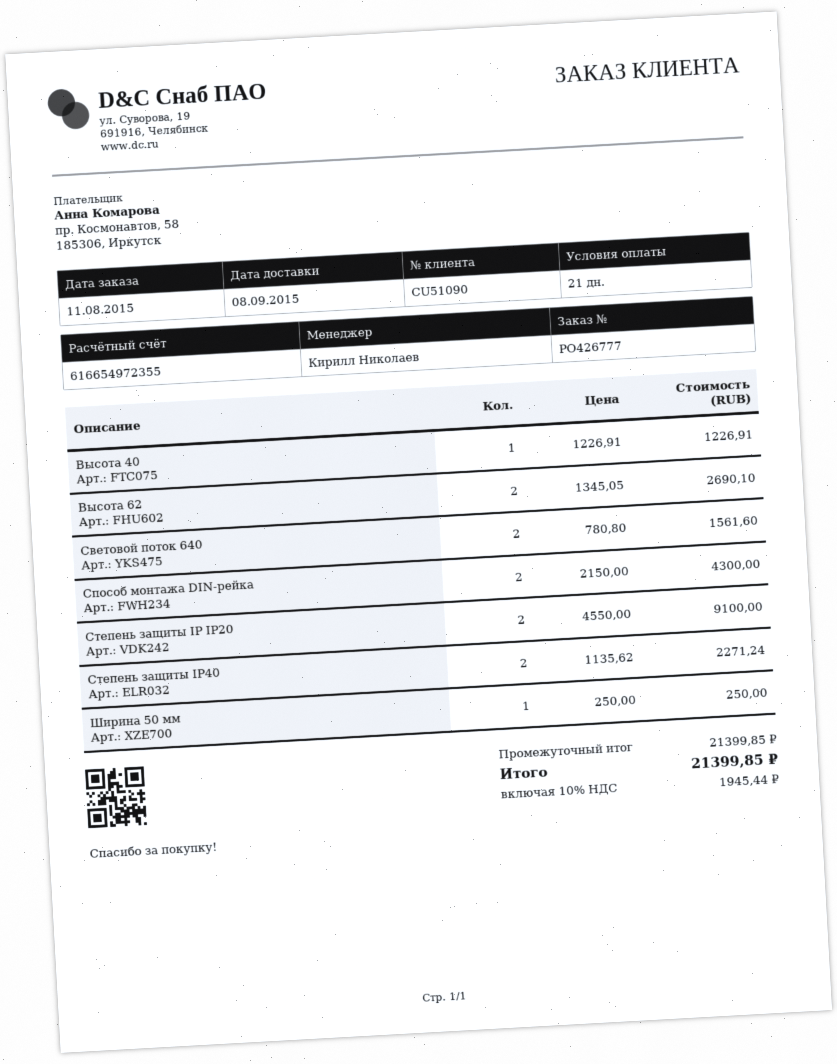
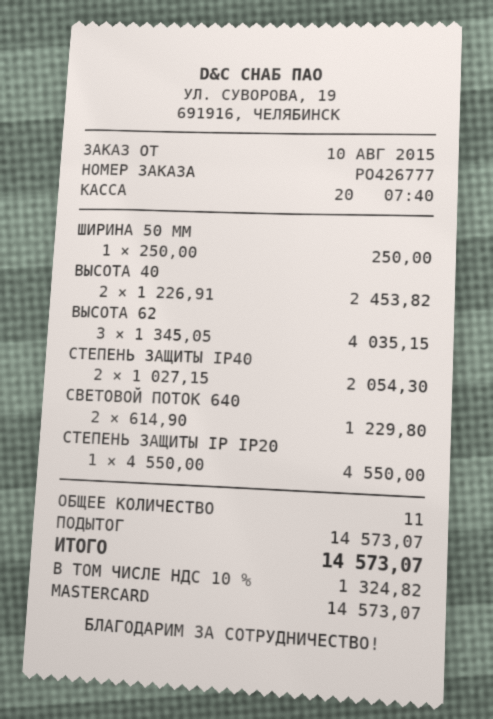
order date: 2015-08-11 -> 2015-08-10
Высота 40: 1 x 1226.91 = 1226.91 -> 2 x 1226.91 = 2453.82
Высота 62: 2 x 1345.05 = 2690.10 -> 3 x 1345.05 = 4035.15
Световой поток 640: 2 x 780.80 = 1561.60 -> 2 x 614.90 = 1229.80
Способ монтажа DIN-рейка: 2 x 2150.00 = 4300.00 -> none
Степень защиты IP IP20: 2 x 4550.00 = 9100.00 -> 1 x 4550.00 = 4550.00
Степень защиты IP40: 2 x 1135.62 = 2271.24 -> 2 x 1027.15 = 2054.30
subtotal: 21399.85 -> 14573.07
tax: 10% = 1945.44 -> 10% = 1324.82
total: 21399.85 -> 14573.07

